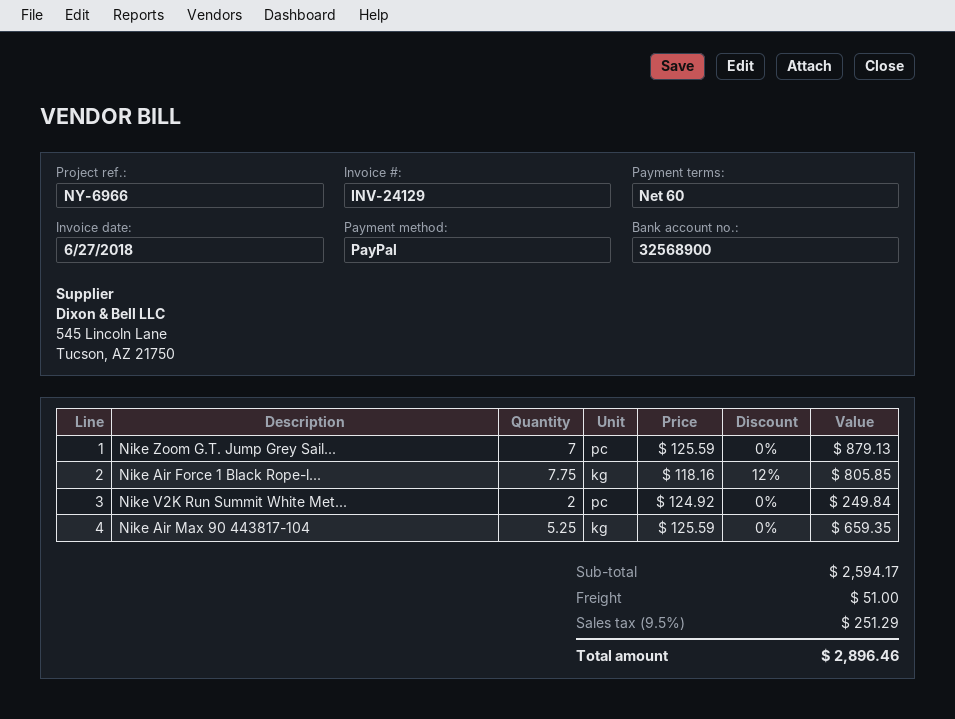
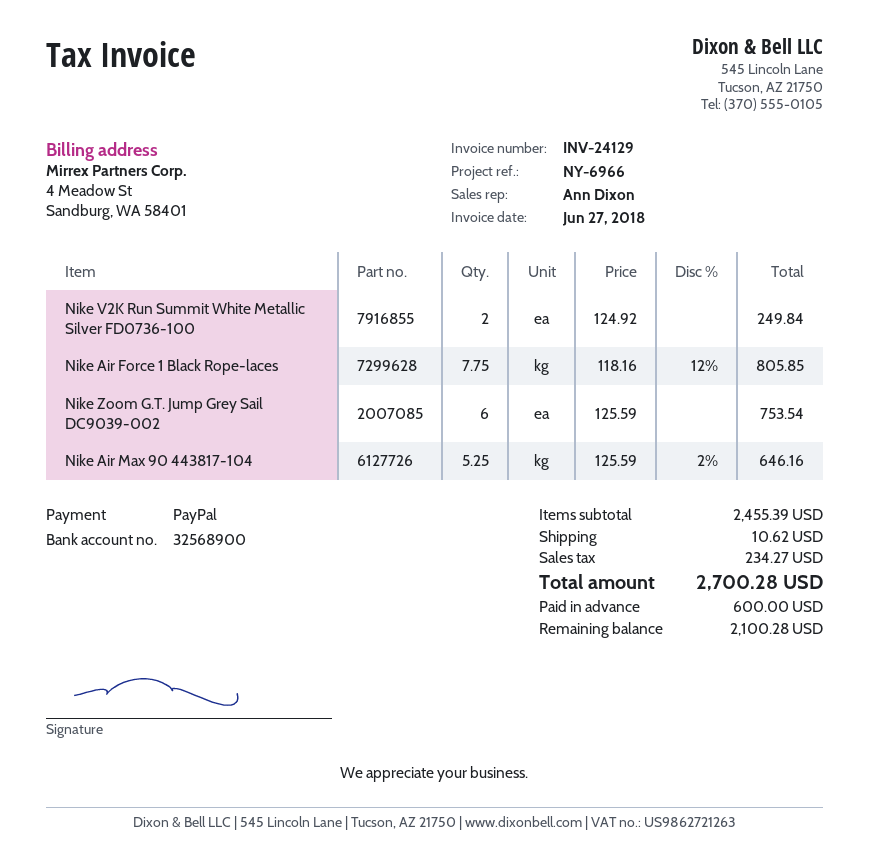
Nike Zoom G.T. Jump Grey Sail...: 7 x 125.59 = 879.13 -> 6 x 125.59 = 753.54
Nike Air Max 90 443817-104: 5.25 x 125.59 = 659.35 -> 5.25 x 125.59 - 2% = 646.16
subtotal: 2594.17 -> 2455.39
shipping: 51.00 -> 10.62
tax: 251.29 -> 234.27
total: 2896.46 -> 2700.28

